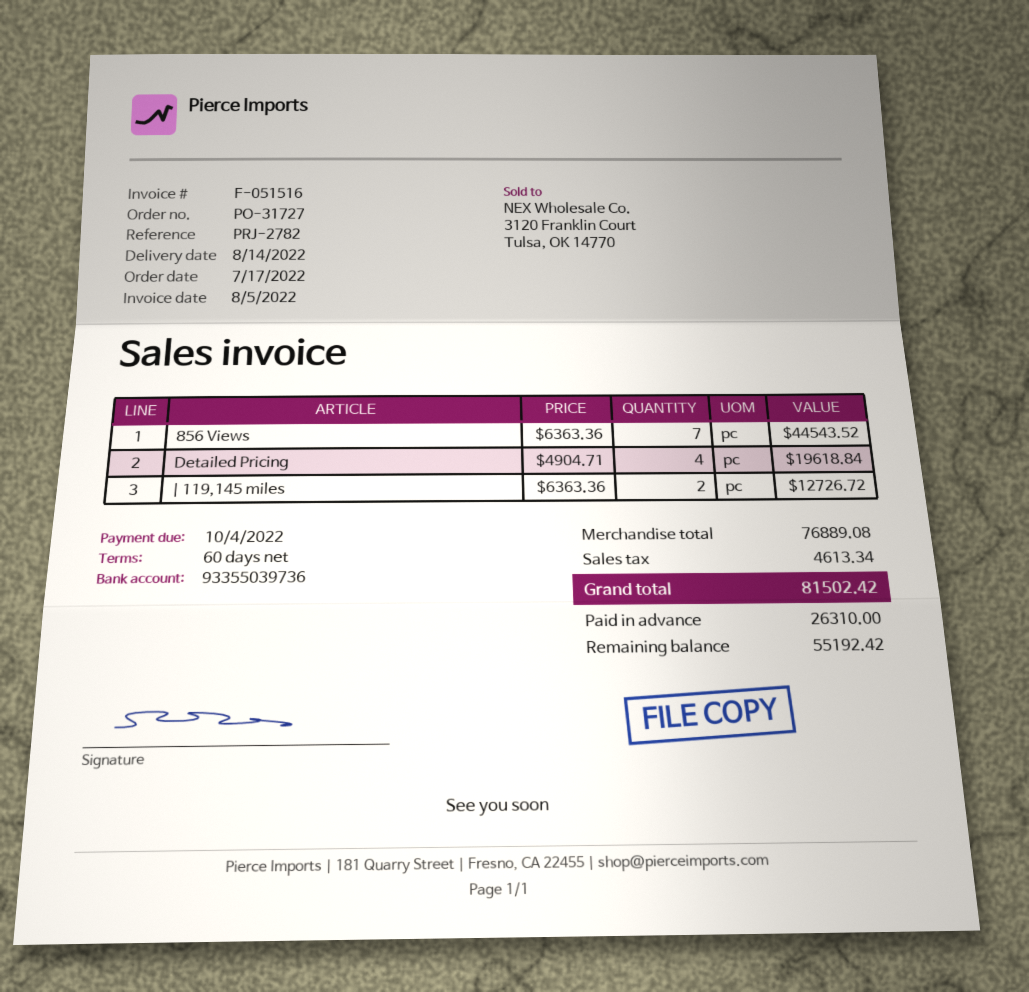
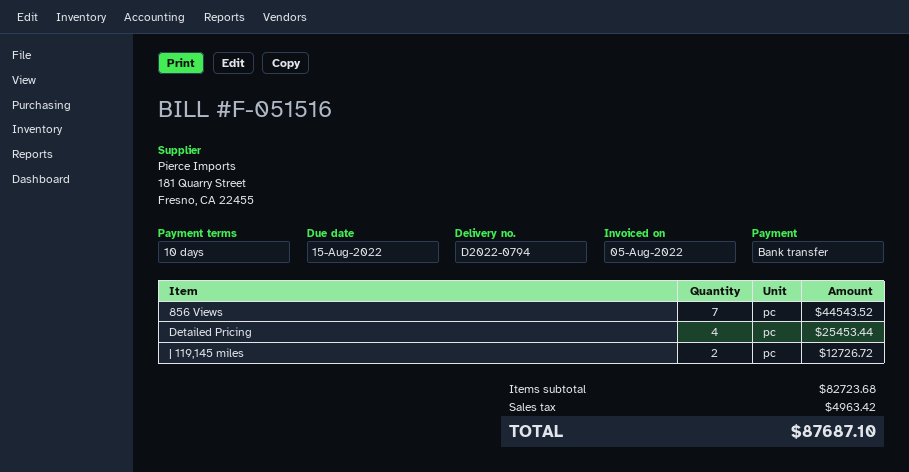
payment terms: 60 days -> 10 days
due date: 2022-10-04 -> 2022-08-15
Detailed Pricing: 4 for 19618.84 -> 4 for 25453.44
subtotal: 76889.08 -> 82723.68
tax: 4613.34 -> 4963.42
total: 81502.42 -> 87687.10

